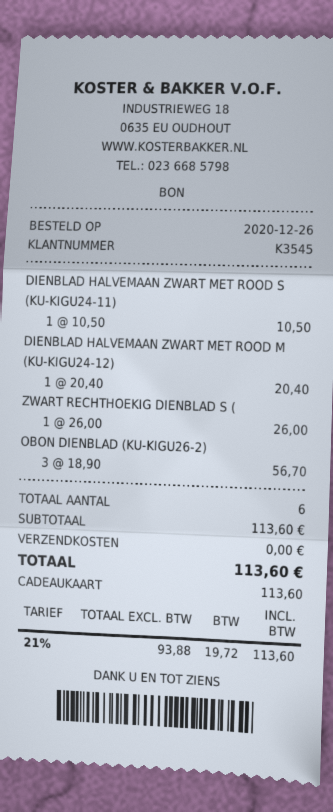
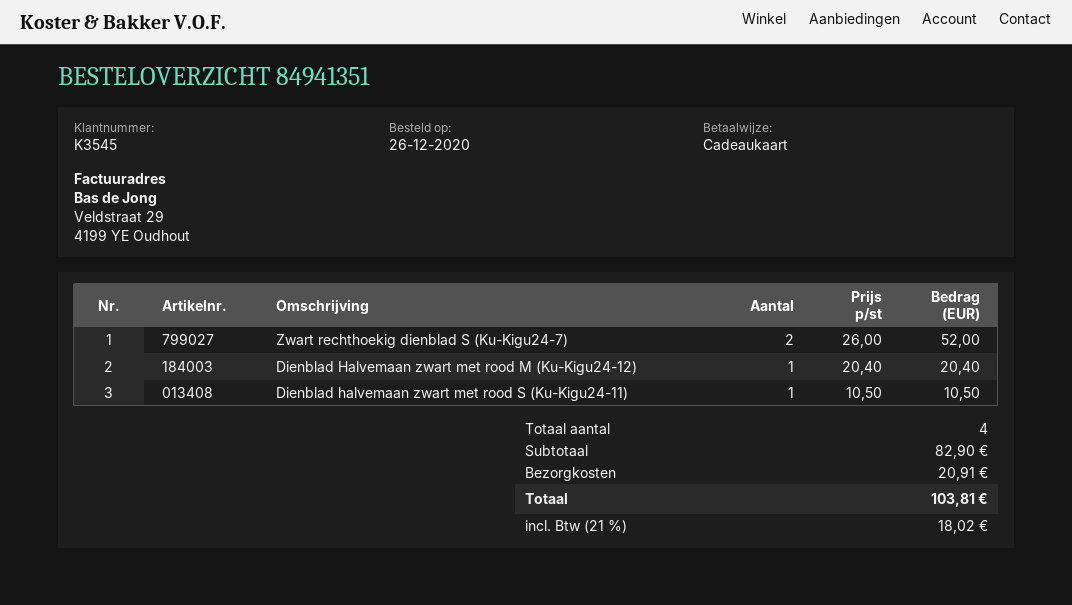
ZWART RECHTHOEKIG DIENBLAD S (: 1 x 26.00 = 26.00 -> 2 x 26.00 = 52.00
OBON DIENBLAD (KU-KIGU26-2): 3 x 18.90 = 56.70 -> none
total quantity: 6 -> 4
subtotal: 113.60 -> 82.90
shipping: 0.00 -> 20.91
tax: 21% = 19.72 -> 21% = 18.02
total: 113.60 -> 103.81

